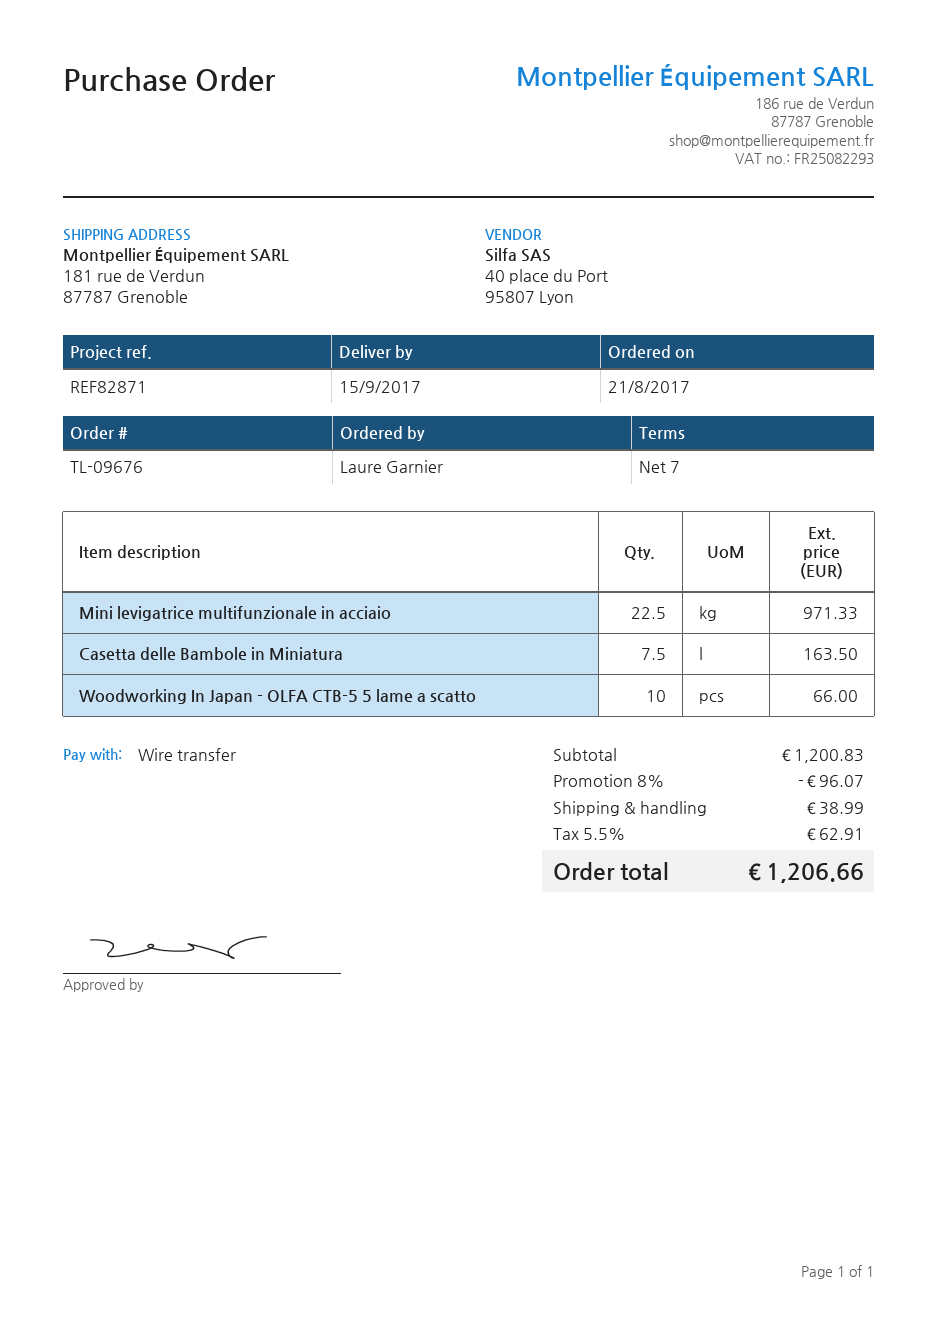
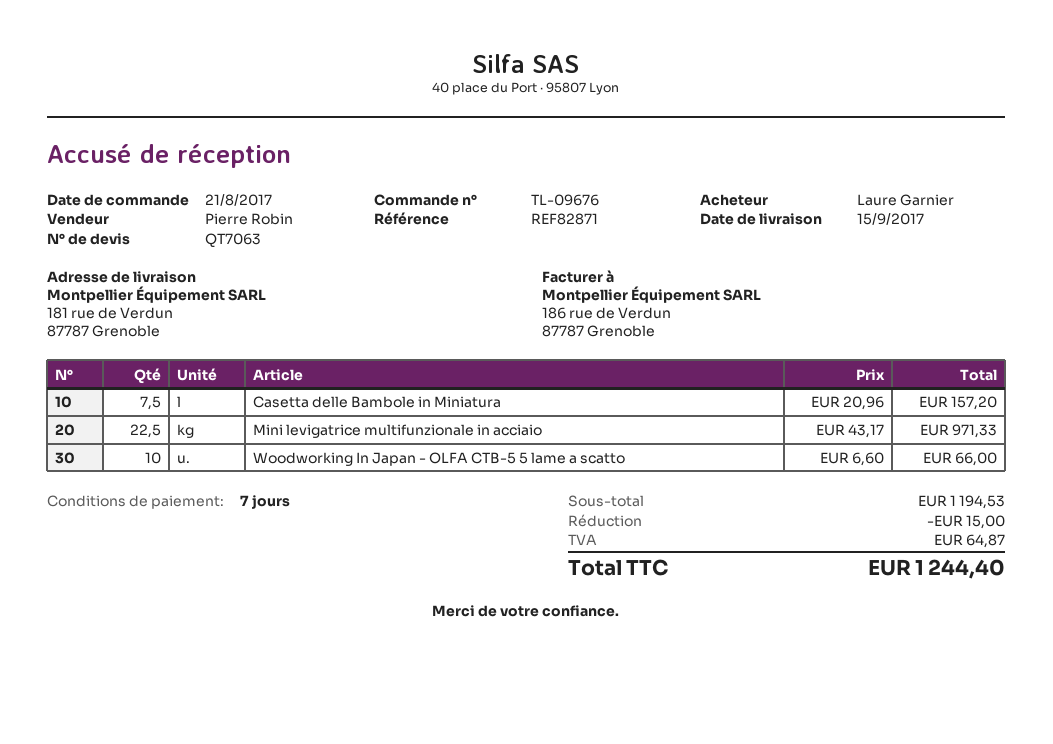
Casetta delle Bambole in Miniatura: 7.5 for 163.50 -> 7.5 for 157.20
subtotal: 1200.83 -> 1194.53
discount: 96.07 -> 15.00
shipping: 38.99 -> none
tax: 62.91 -> 64.87
total: 1206.66 -> 1244.40

